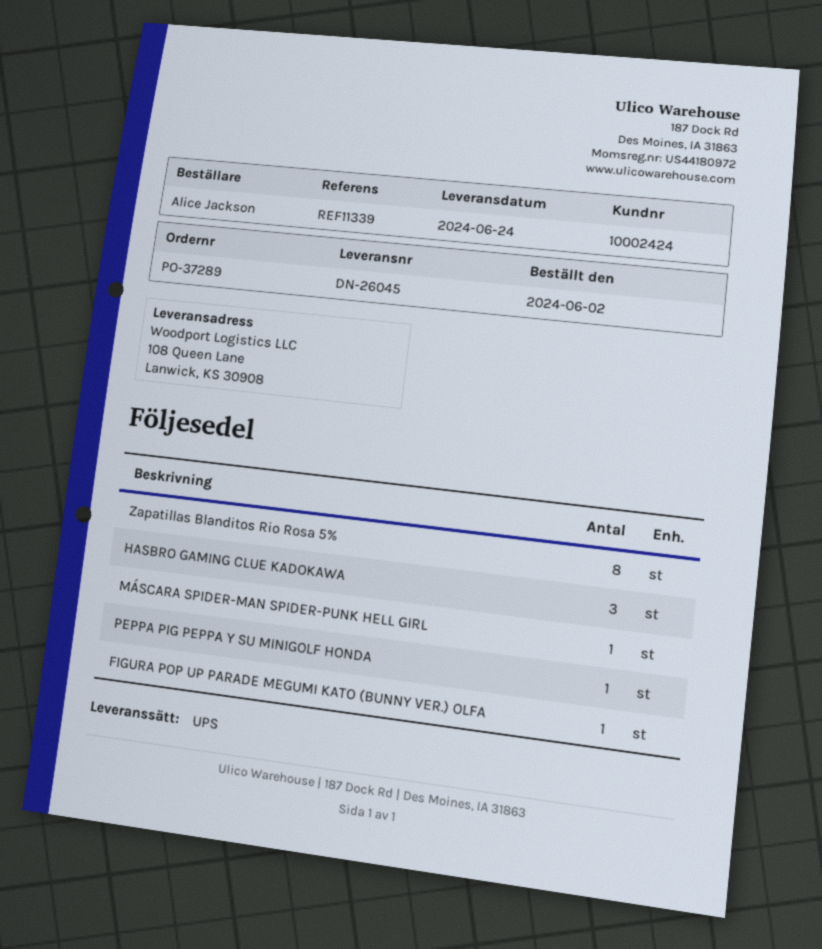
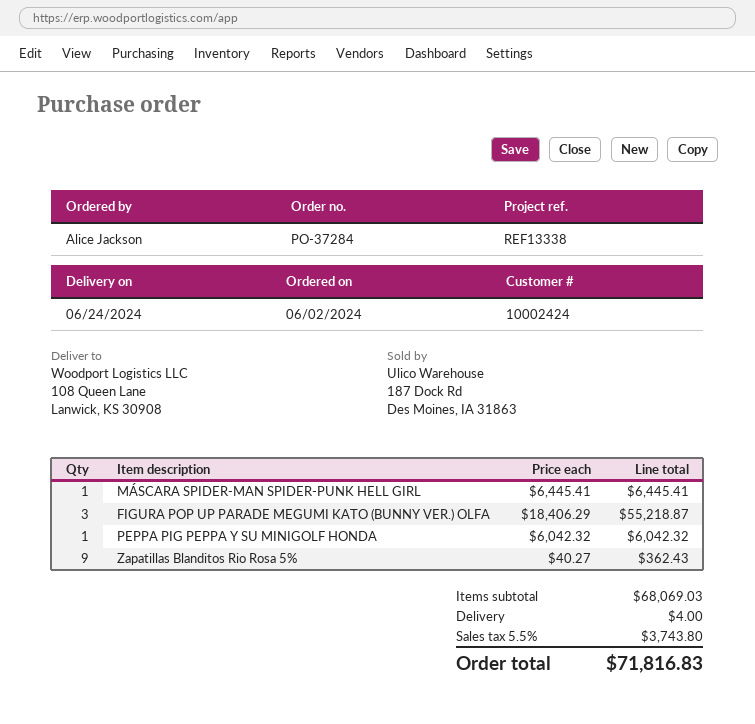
order number: PO-37289 -> PO-37284
reference: REF11339 -> REF13338
Zapatillas Blanditos Rio Rosa 5%: 8 -> 9
HASBRO GAMING CLUE KADOKAWA: 3 -> none
FIGURA POP UP PARADE MEGUMI KATO (BUNNY VER.) OLFA: 1 -> 3

